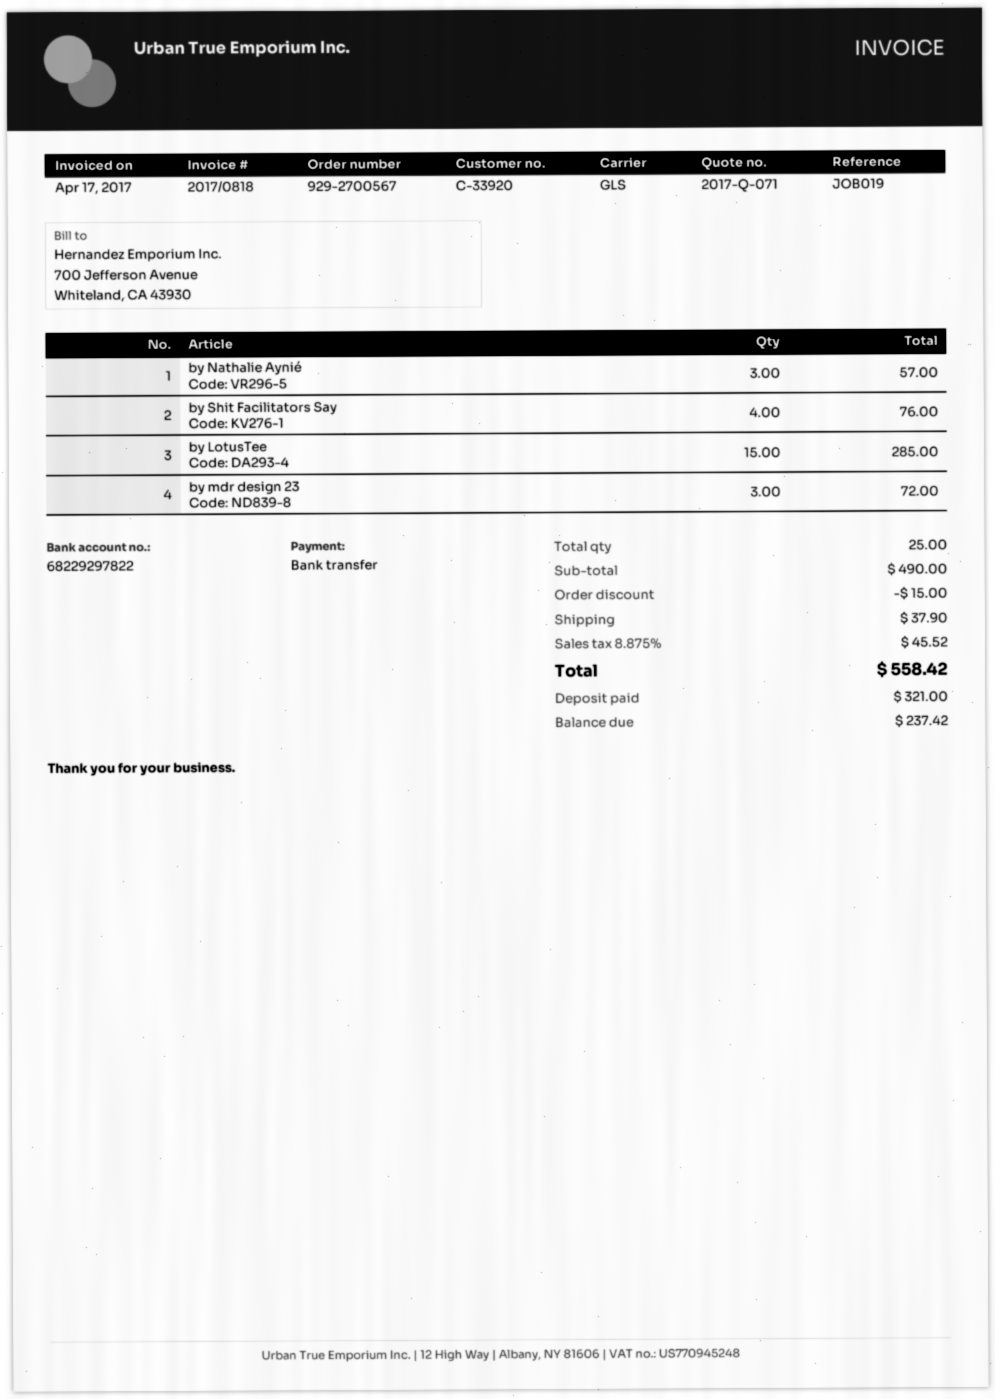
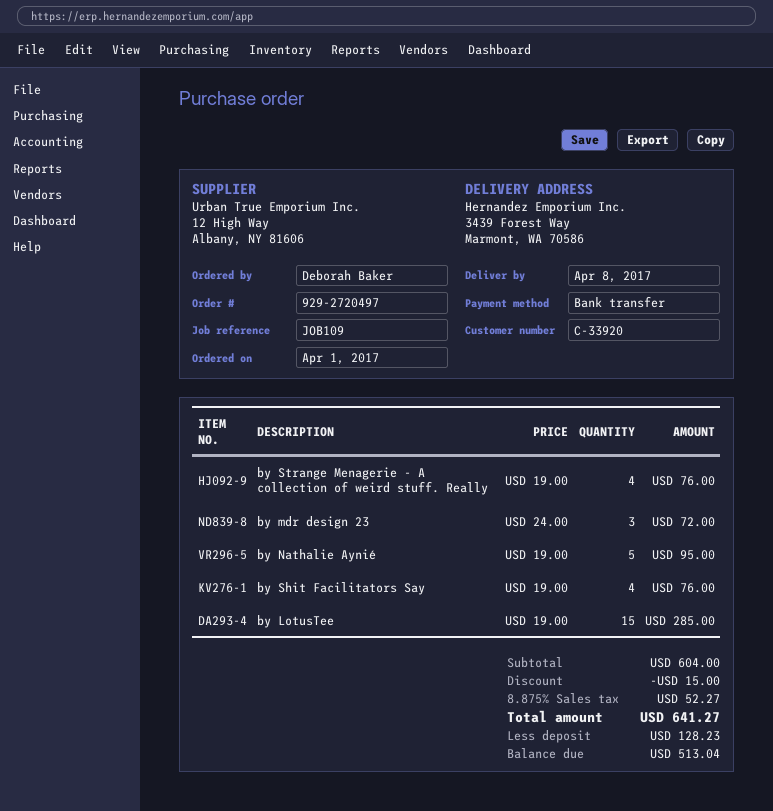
order number: 929-2700567 -> 929-2720497
reference: JOB019 -> JOB109
by Nathalie Aynié: 3 for 57.00 -> 5 for 95.00
by Strange Menagerie - A collection of weird stuff. Really: none -> 4 for 76.00
subtotal: 490.00 -> 604.00
shipping: 37.90 -> none
tax: 8.875% = 45.52 -> 8.875% = 52.27
total: 558.42 -> 641.27
deposit: 321.00 -> 128.23
balance: 237.42 -> 513.04

